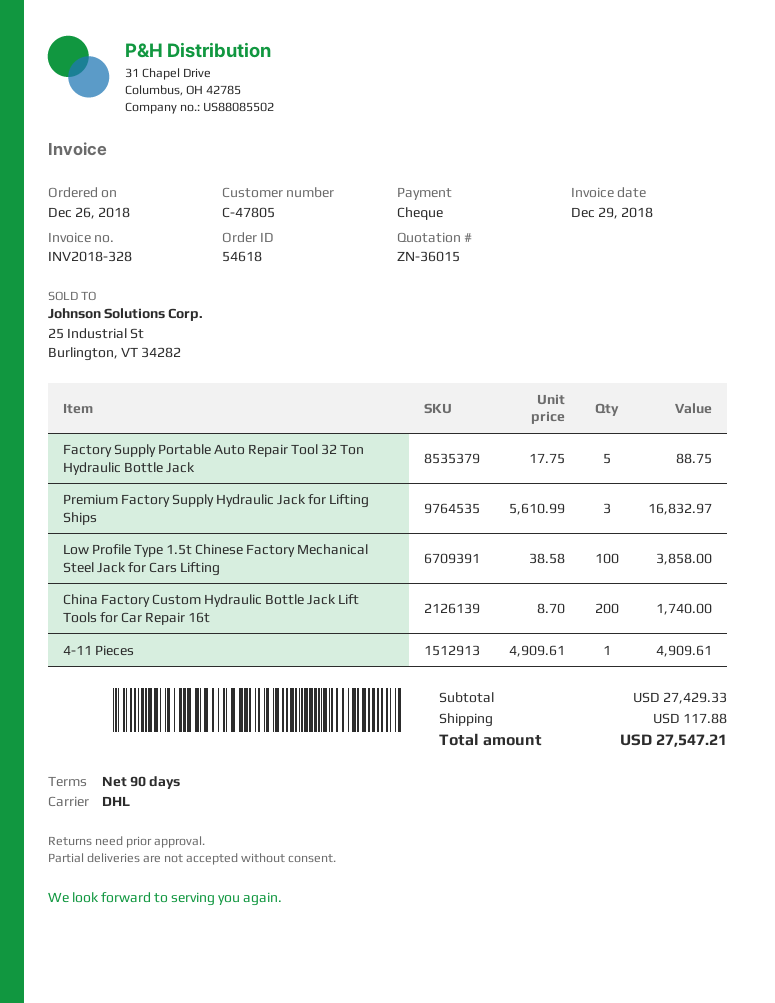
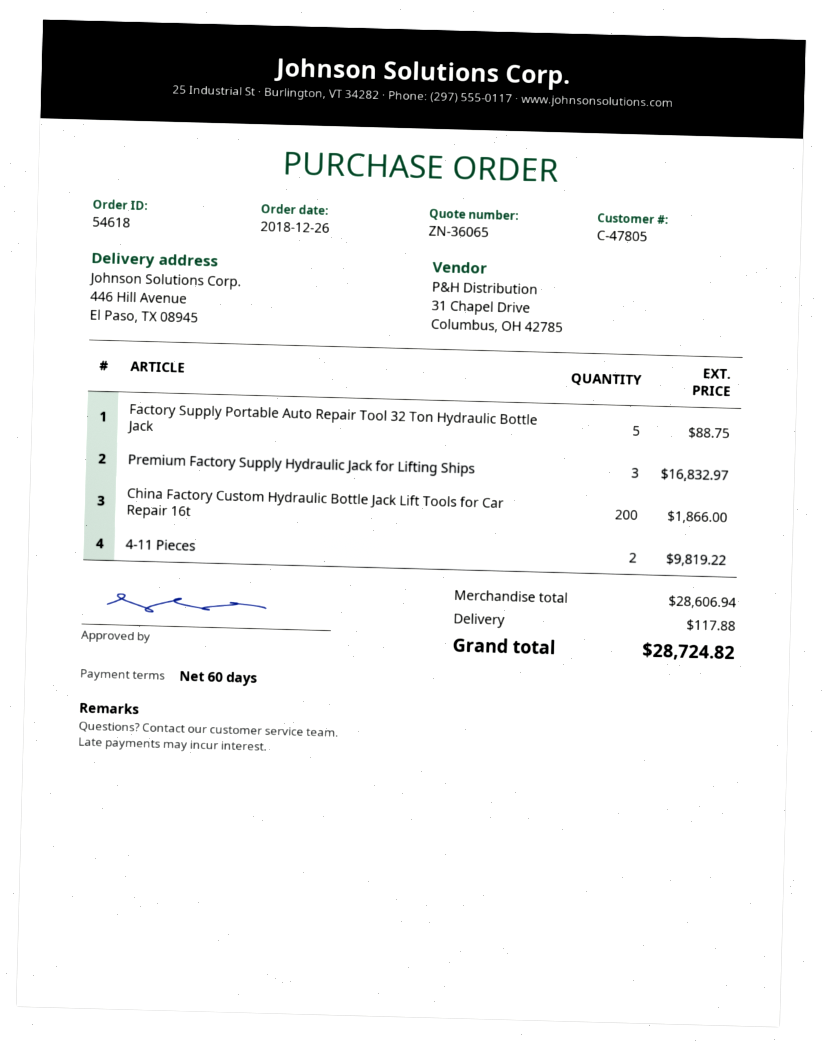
quote number: ZN-36015 -> ZN-36065
payment terms: 90 days -> 60 days
Low Profile Type 1.5t Chinese Factory Mechanical Steel Jack for Cars Lifting: 100 for 3858.00 -> none
China Factory Custom Hydraulic Bottle Jack Lift Tools for Car Repair 16t: 200 for 1740.00 -> 200 for 1866.00
4-11 Pieces: 1 for 4909.61 -> 2 for 9819.22
subtotal: 27429.33 -> 28606.94
total: 27547.21 -> 28724.82

